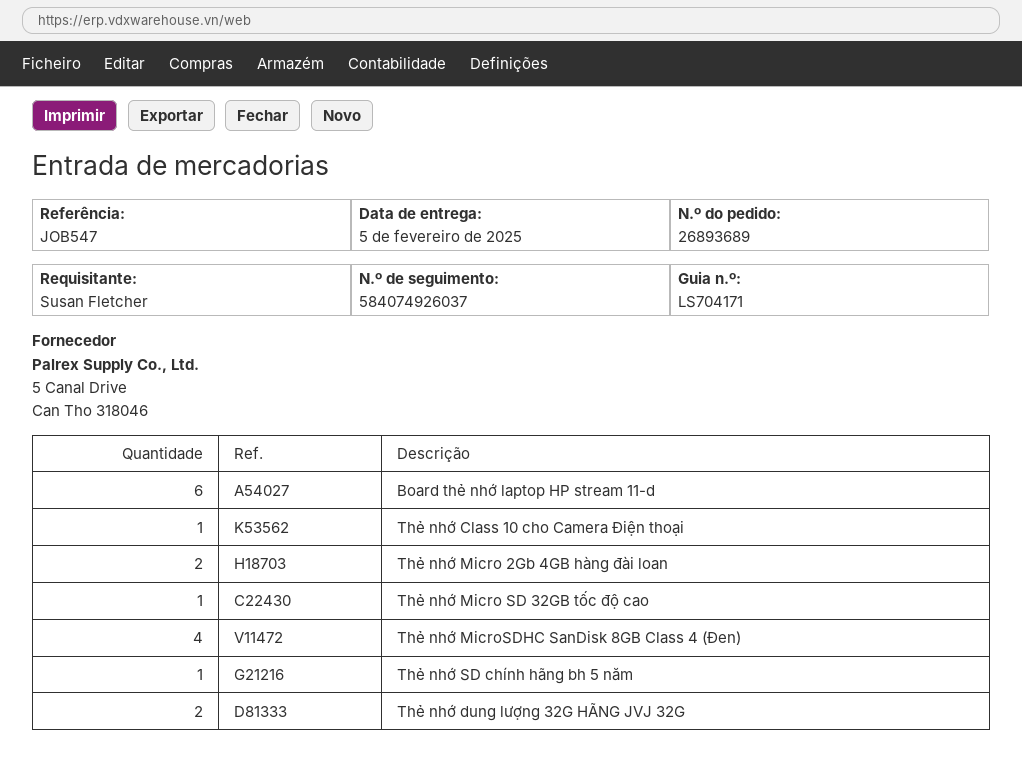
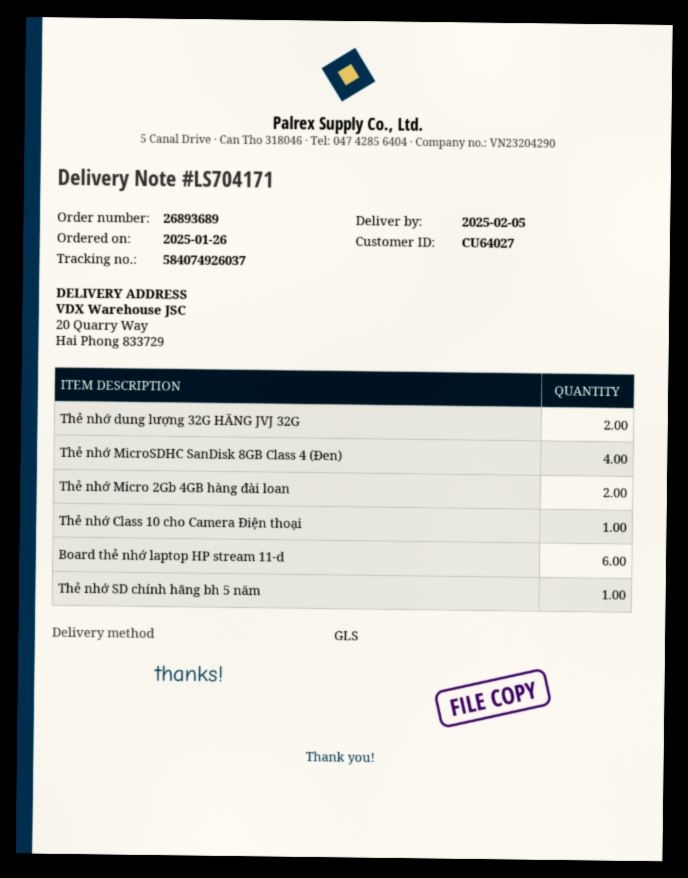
Thẻ nhớ Micro SD 32GB tốc độ cao: 1 -> none

